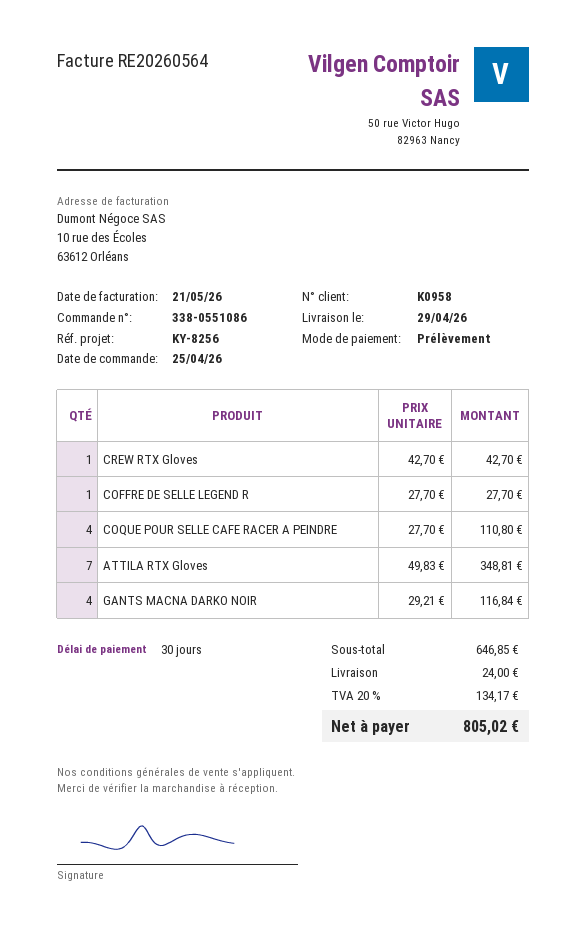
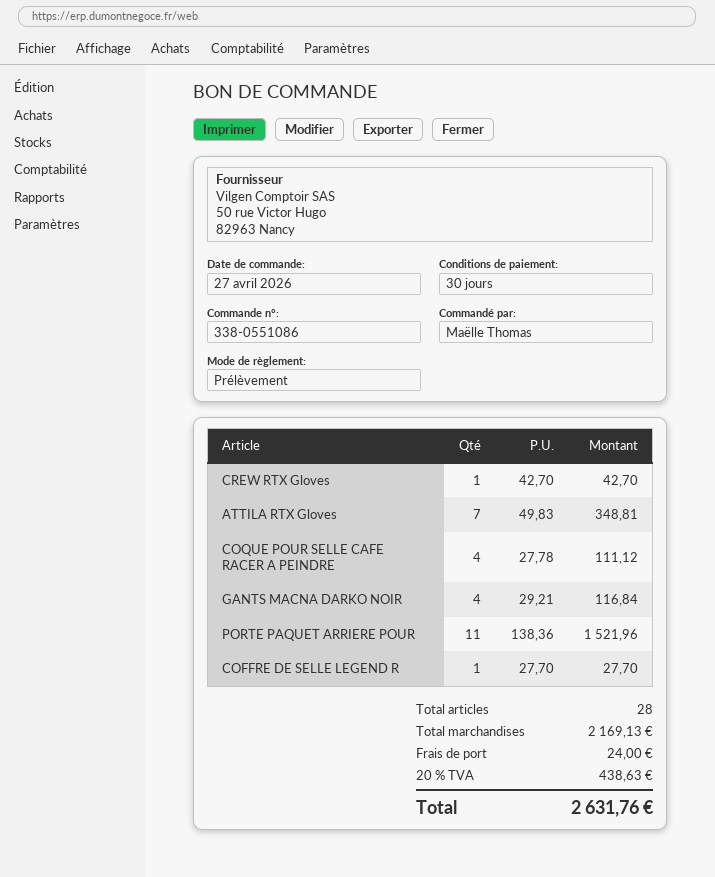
order date: 2026-04-25 -> 2026-04-27
COQUE POUR SELLE CAFE RACER A PEINDRE: 4 x 27.70 = 110.80 -> 4 x 27.78 = 111.12
PORTE PAQUET ARRIERE POUR: none -> 11 x 138.36 = 1521.96
subtotal: 646.85 -> 2169.13
tax: 20% = 134.17 -> 20% = 438.63
total: 805.02 -> 2631.76

